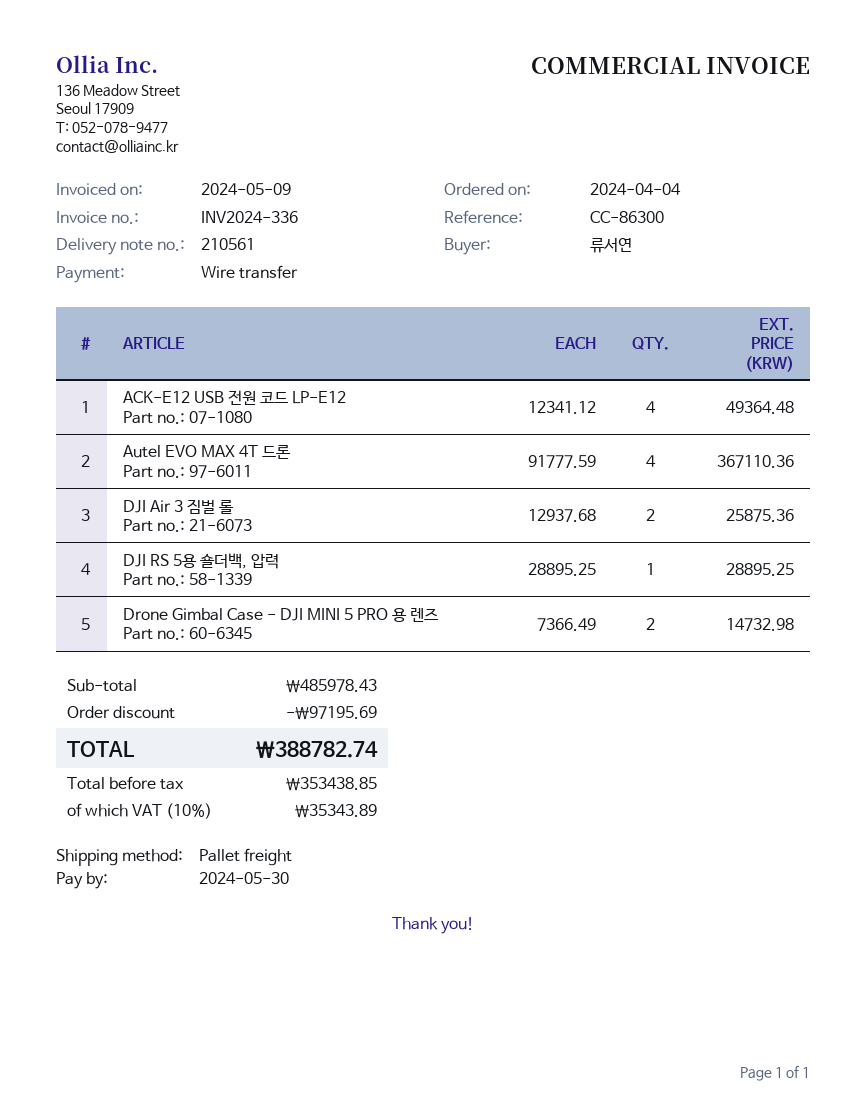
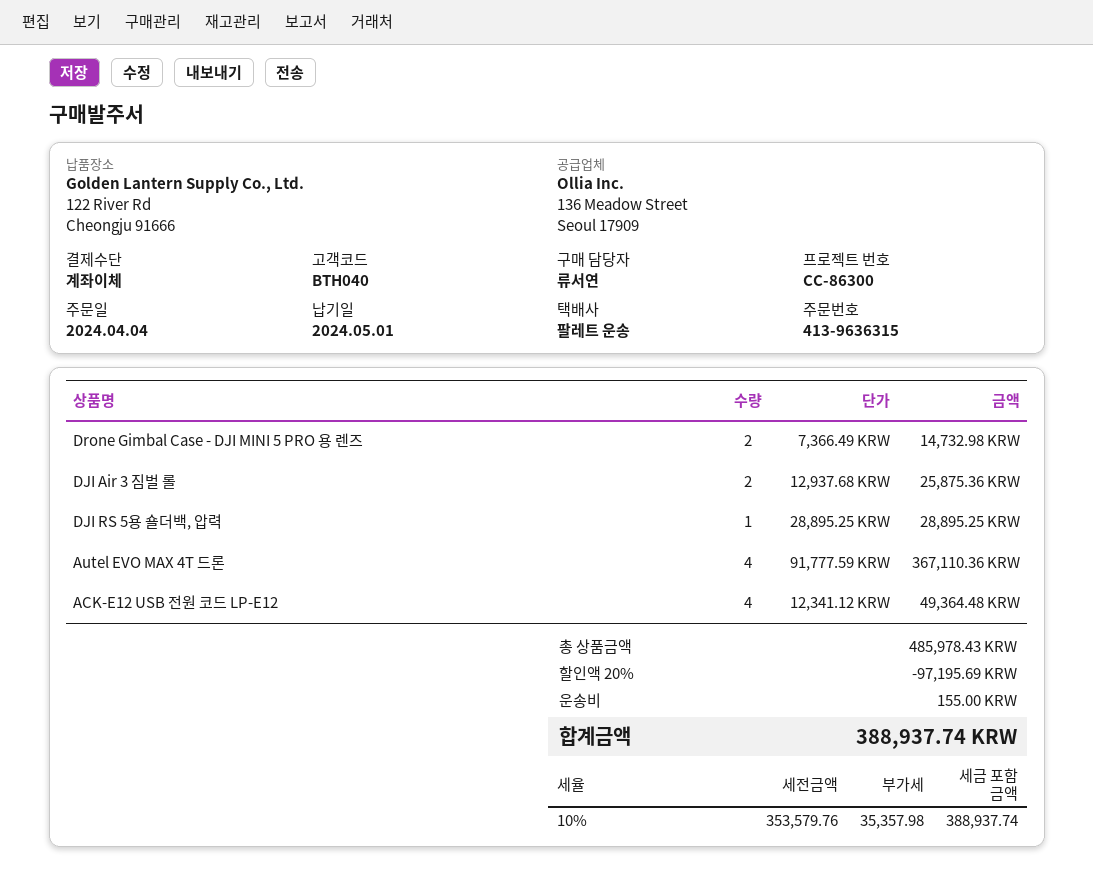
shipping: none -> 155.00
net: 353438.85 -> 353579.76
tax: 10% = 35343.89 -> 10% = 35357.98
total: 388782.74 -> 388937.74

